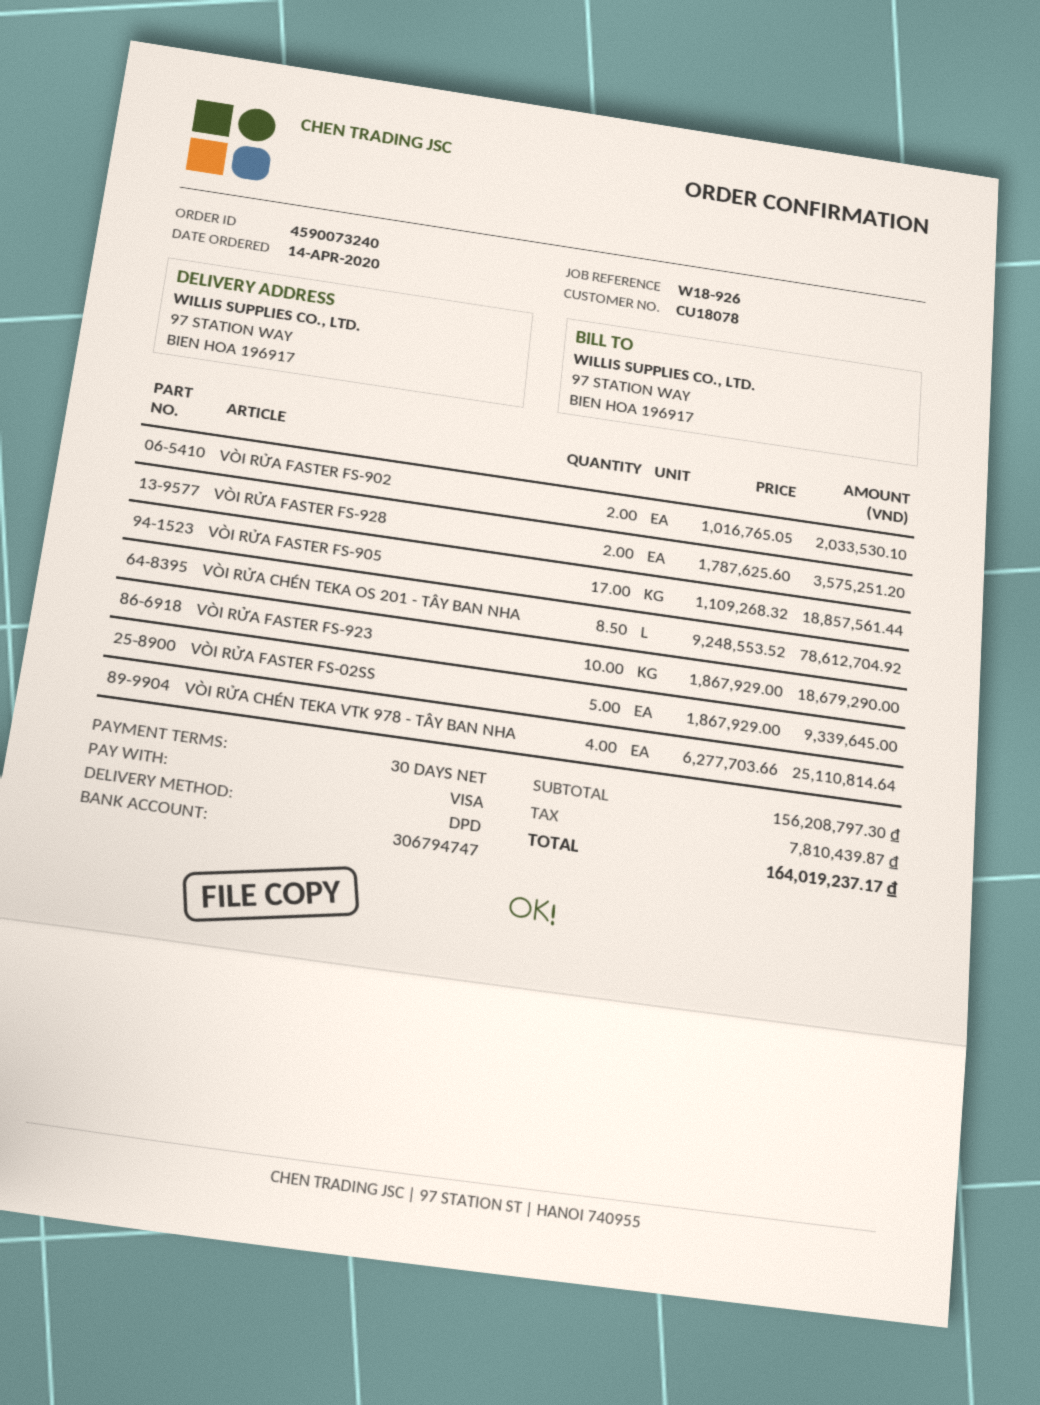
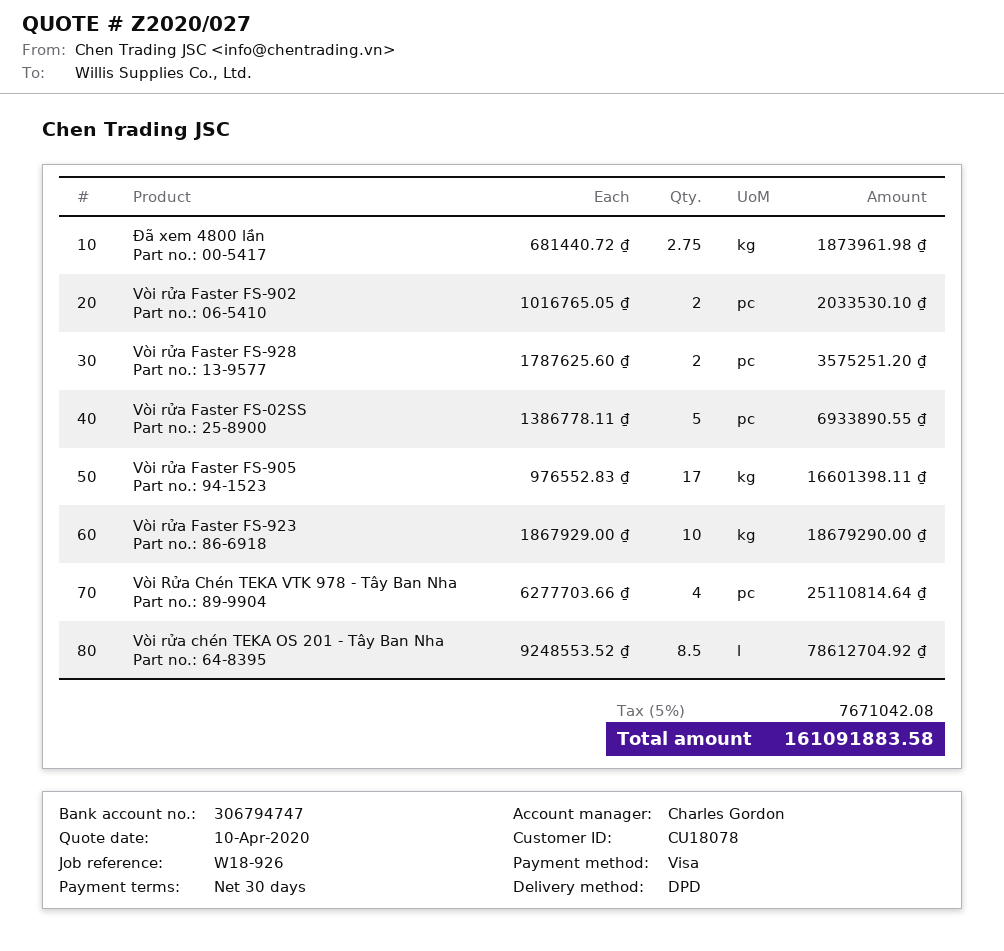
VÒI RỬA FASTER FS-905: 17 x 1109268.32 = 18857561.44 -> 17 x 976552.83 = 16601398.11
VÒI RỬA FASTER FS-02SS: 5 x 1867929.00 = 9339645.00 -> 5 x 1386778.11 = 6933890.55
Đã xem 4800 lần: none -> 2.75 x 681440.72 = 1873961.98
tax: 7810439.87 -> 7671042.08
total: 164019237.17 -> 161091883.58

